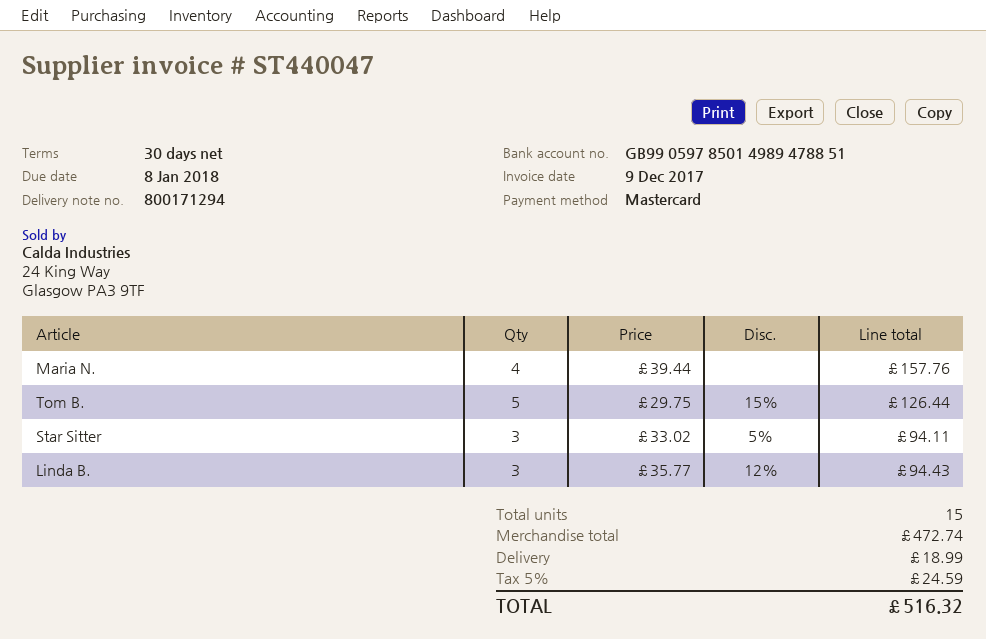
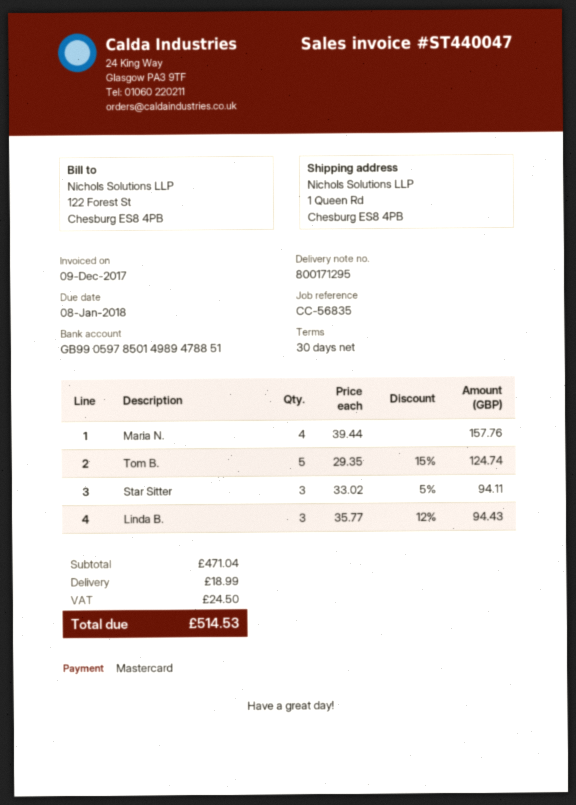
delivery note number: 800171294 -> 800171295
Tom B.: 5 x 29.75 - 15% = 126.44 -> 5 x 29.35 - 15% = 124.74
subtotal: 472.74 -> 471.04
tax: 24.59 -> 24.50
total: 516.32 -> 514.53

